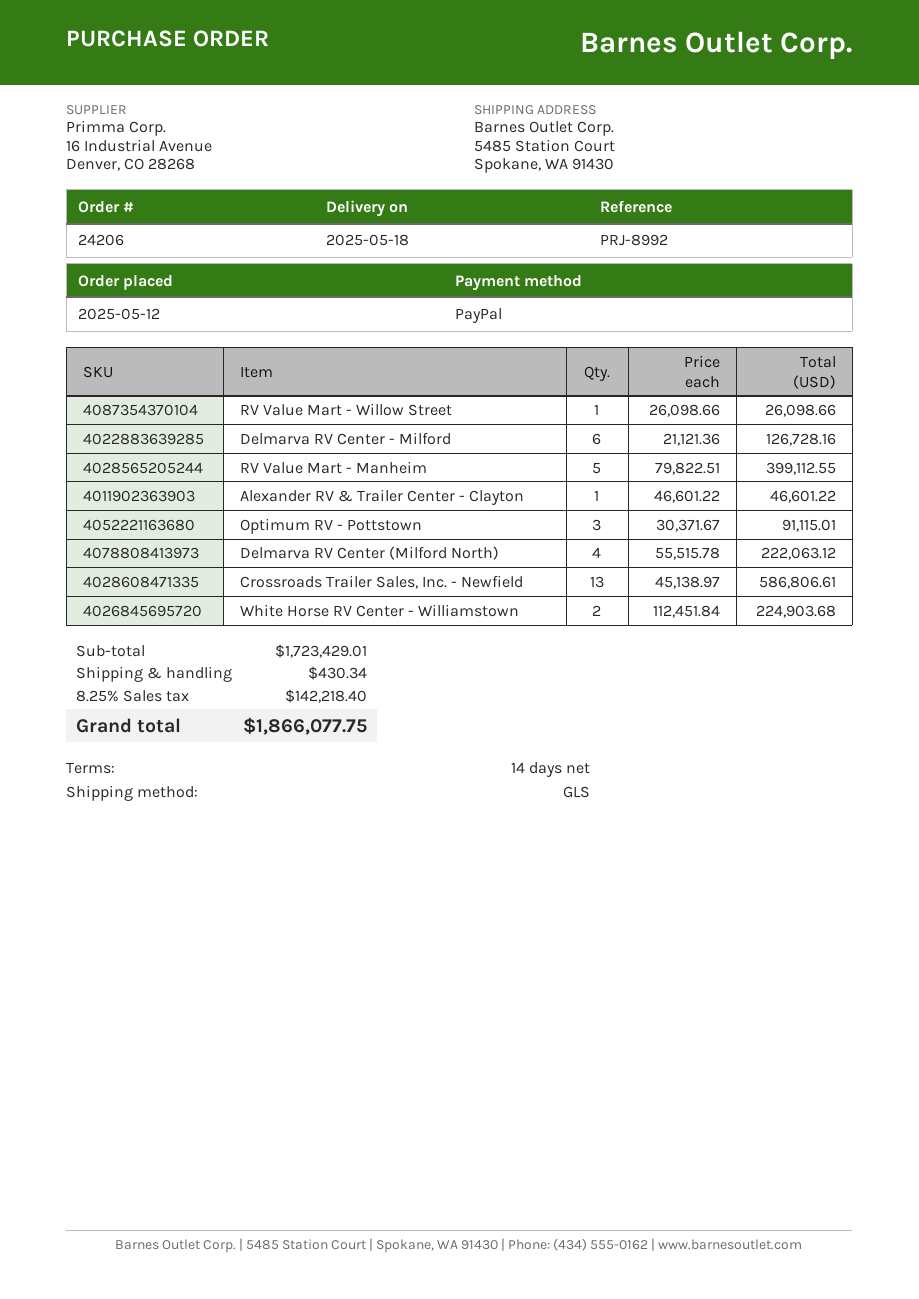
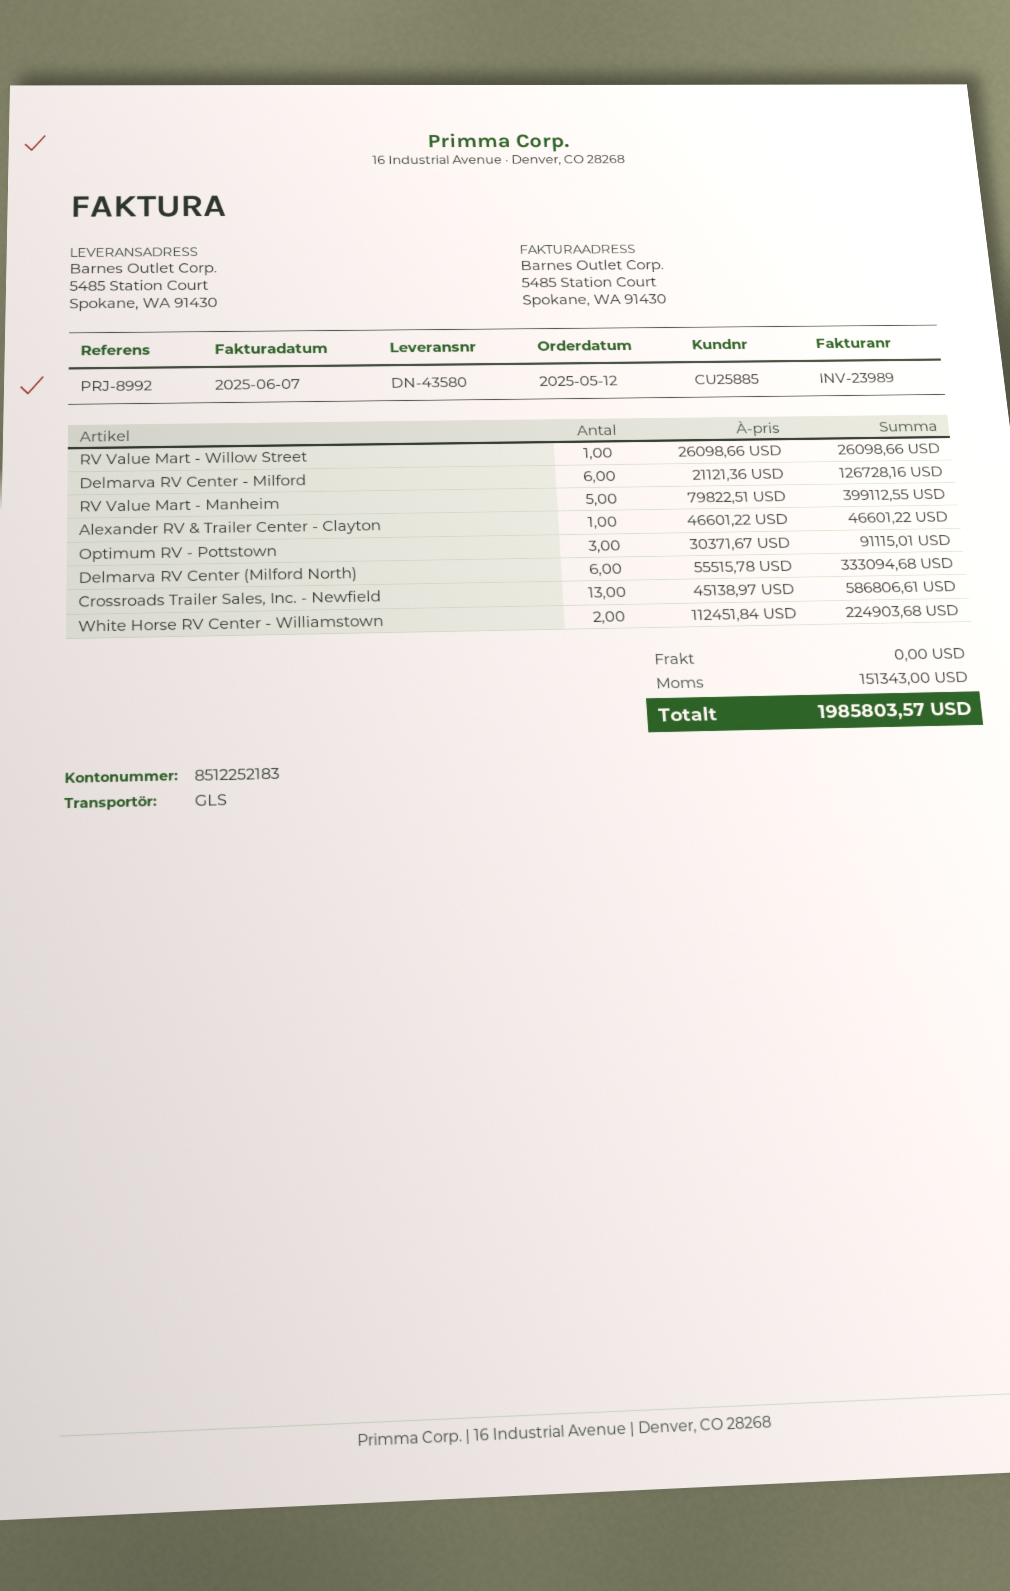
Delmarva RV Center (Milford North): 4 x 55515.78 = 222063.12 -> 6 x 55515.78 = 333094.68
shipping: 430.34 -> 0.00
tax: 142218.40 -> 151343.00
total: 1866077.75 -> 1985803.57

